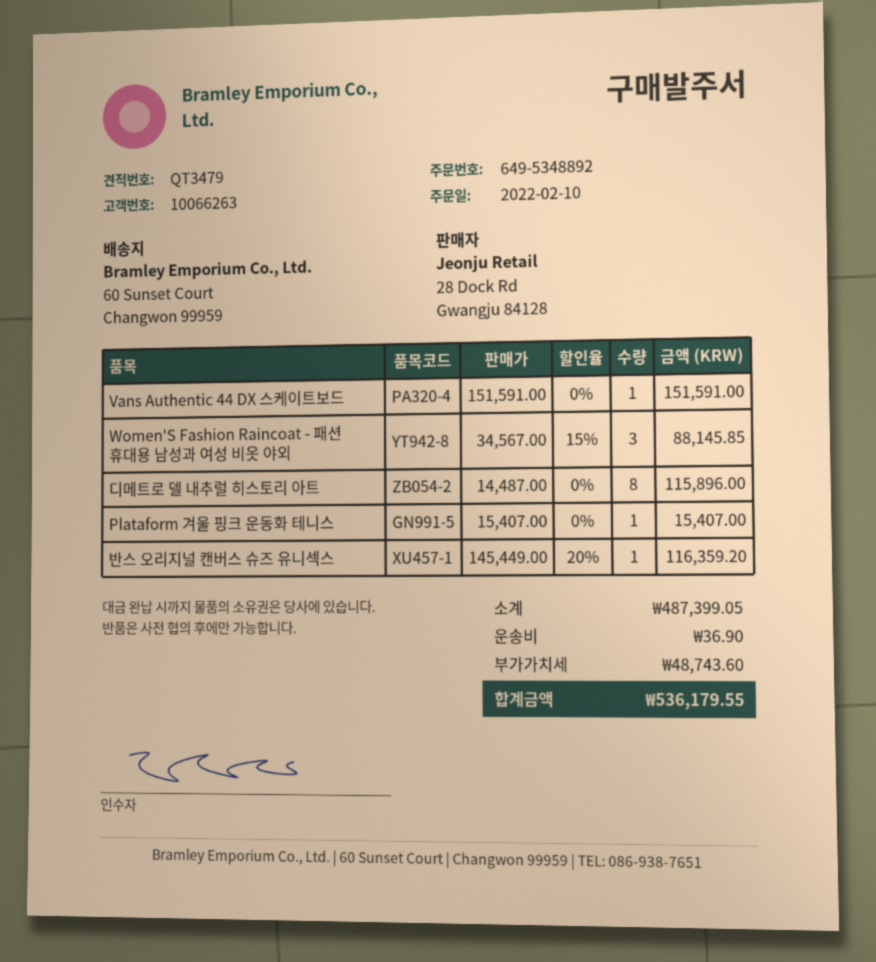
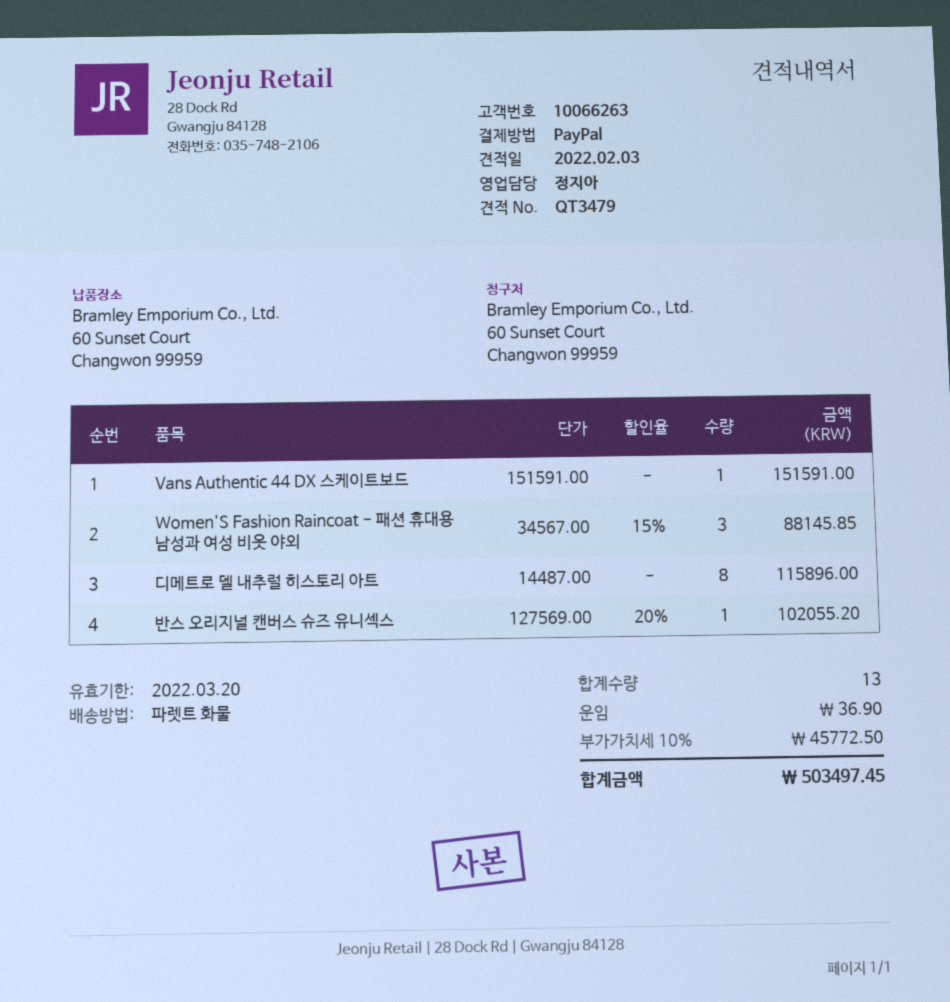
Plataform 겨울 핑크 운동화 테니스: 1 x 15407.00 = 15407.00 -> none
반스 오리지널 캔버스 슈즈 유니섹스: 1 x 145449.00 - 20% = 116359.20 -> 1 x 127569.00 - 20% = 102055.20
tax: 48743.60 -> 45772.50
total: 536179.55 -> 503497.45

